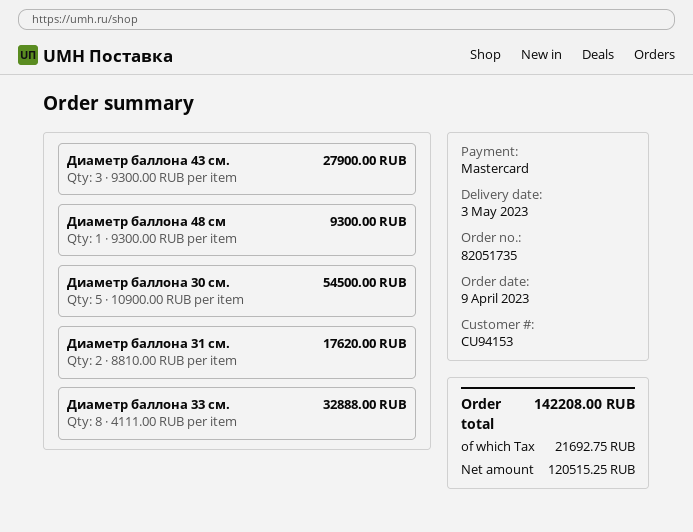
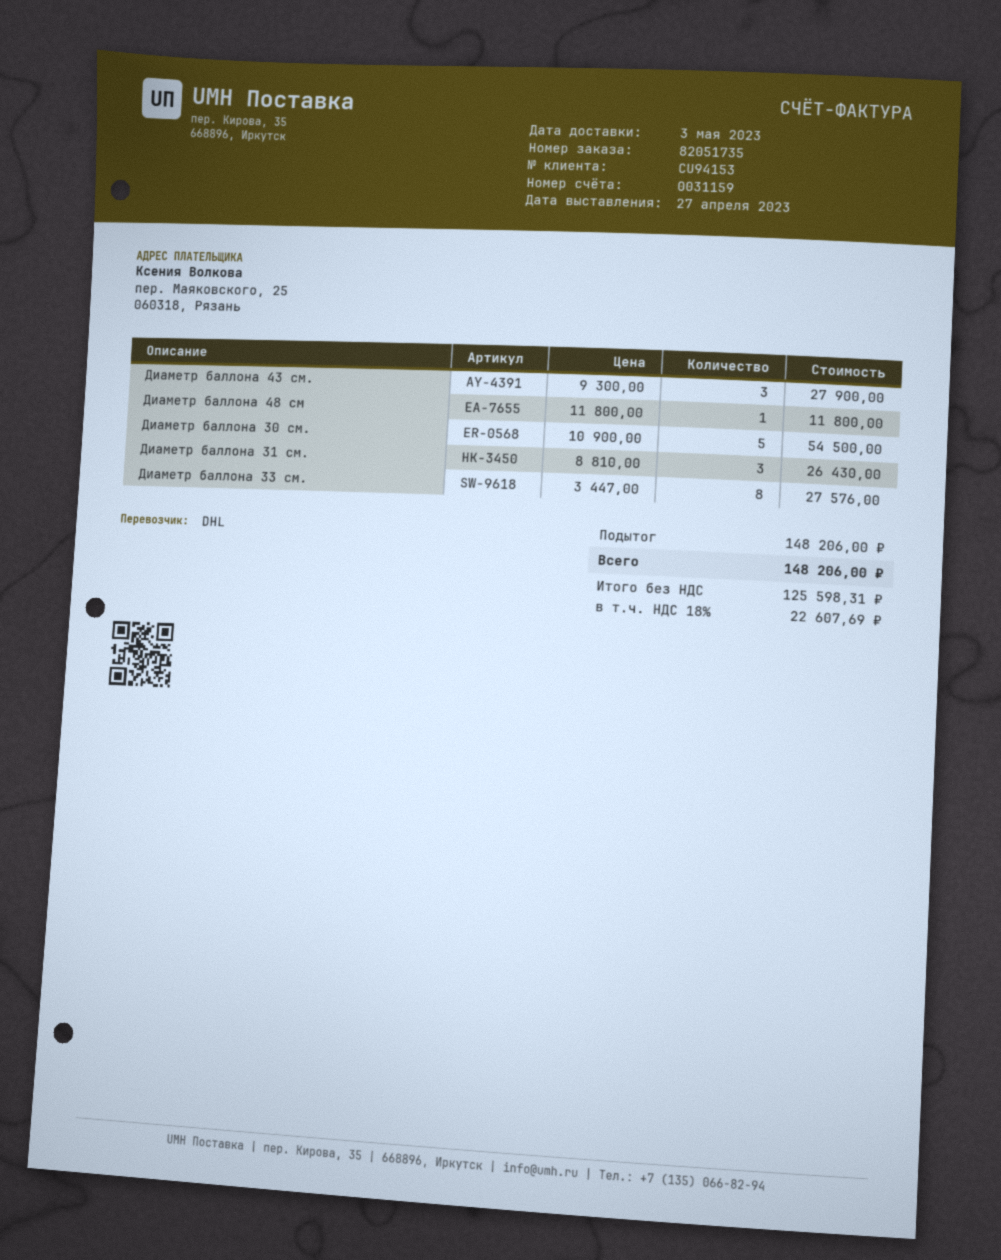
Диаметр баллона 48 см: 1 x 9300.00 = 9300.00 -> 1 x 11800.00 = 11800.00
Диаметр баллона 31 см.: 2 x 8810.00 = 17620.00 -> 3 x 8810.00 = 26430.00
Диаметр баллона 33 см.: 8 x 4111.00 = 32888.00 -> 8 x 3447.00 = 27576.00
net: 120515.25 -> 125598.31
tax: 21692.75 -> 22607.69
total: 142208.00 -> 148206.00

